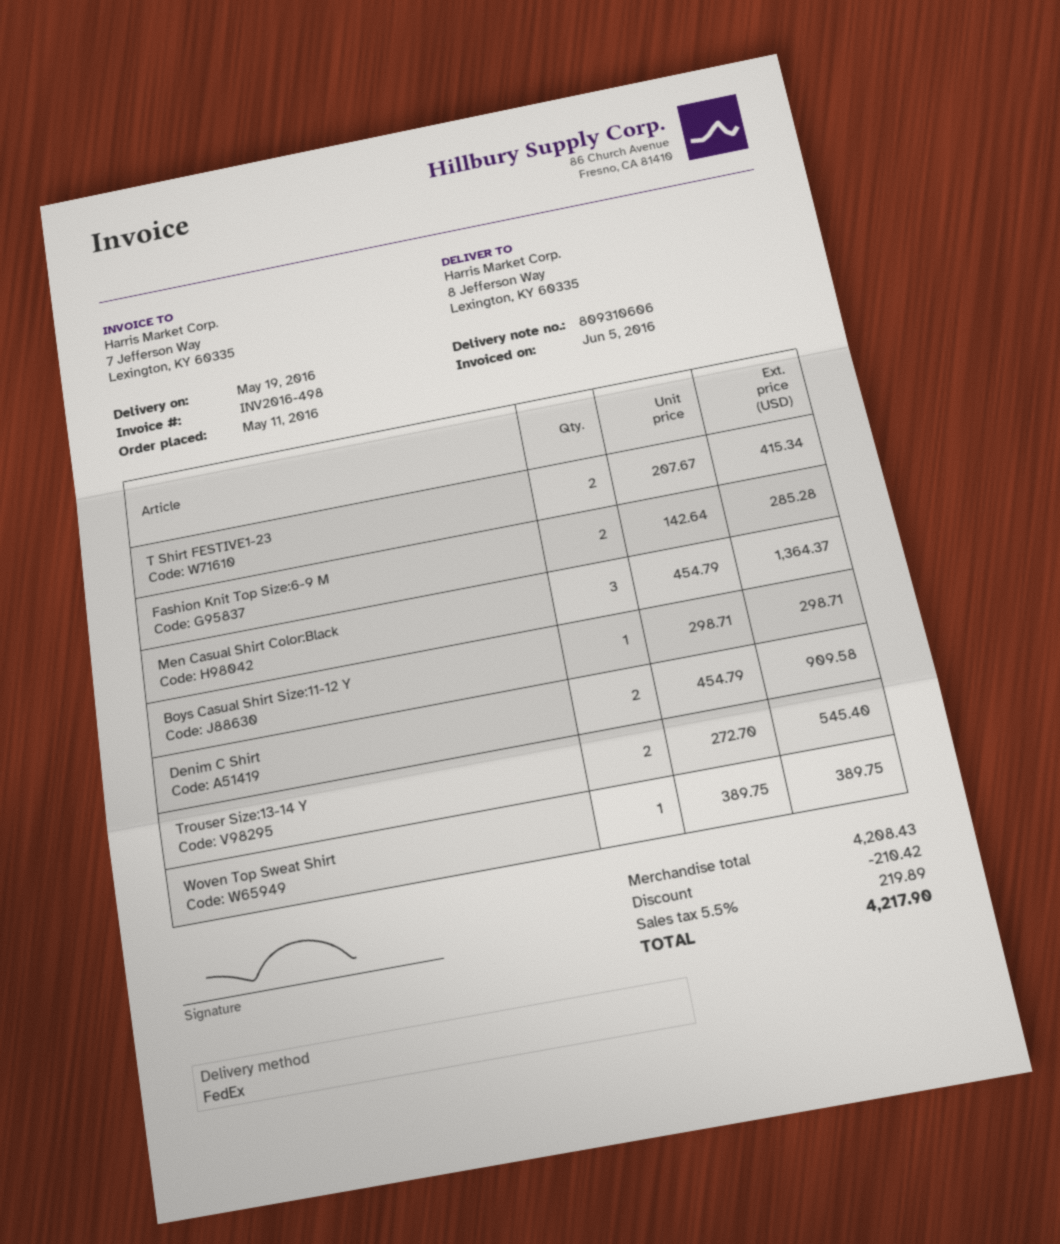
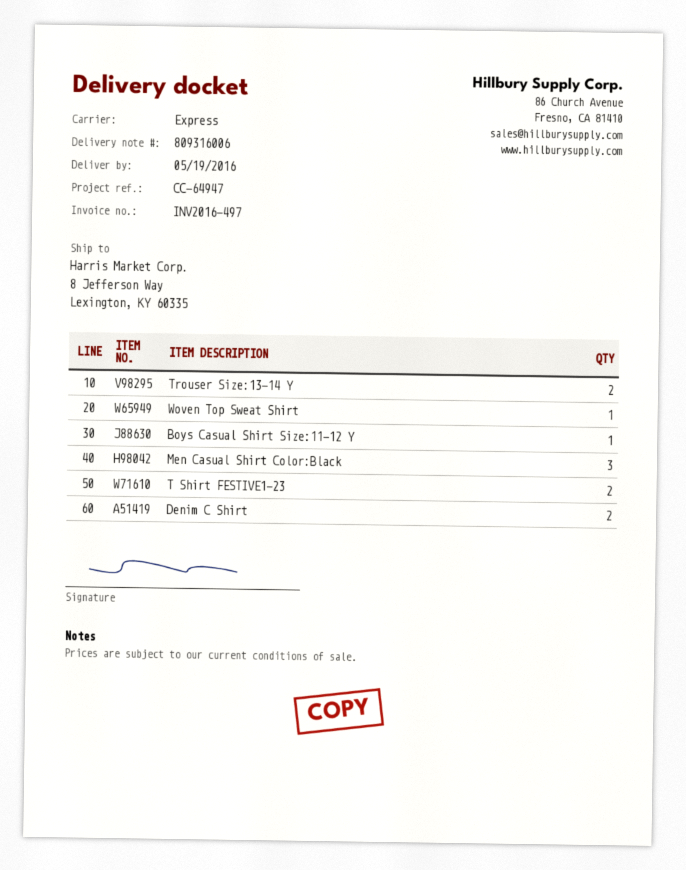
delivery note number: 809310606 -> 809316006
invoice number: INV2016-498 -> INV2016-497
shipping method: FedEx -> express
Fashion Knit Top Size:6-9 M: 2 -> none

